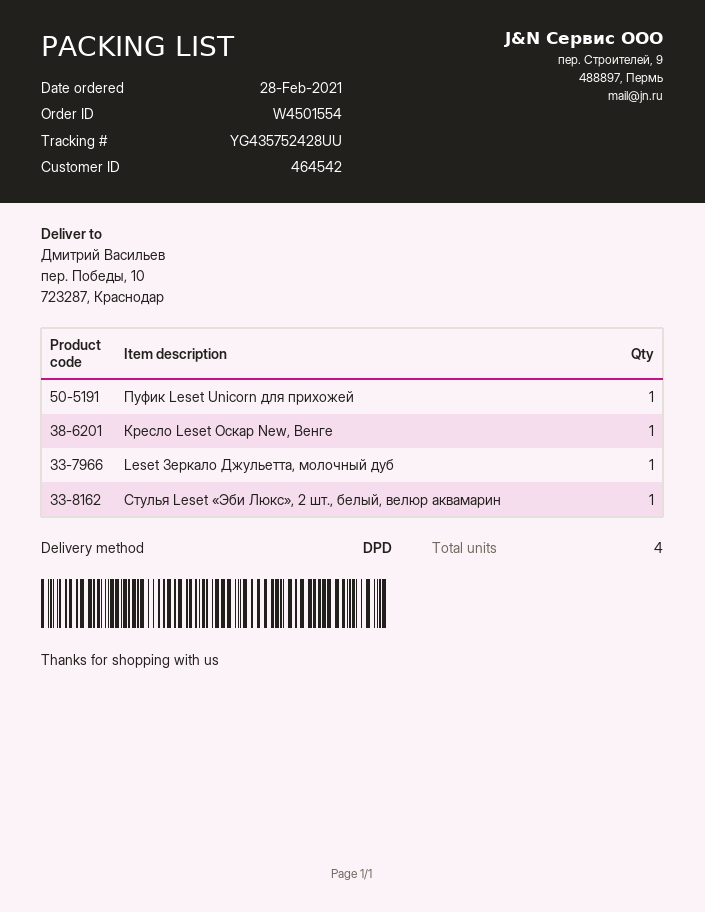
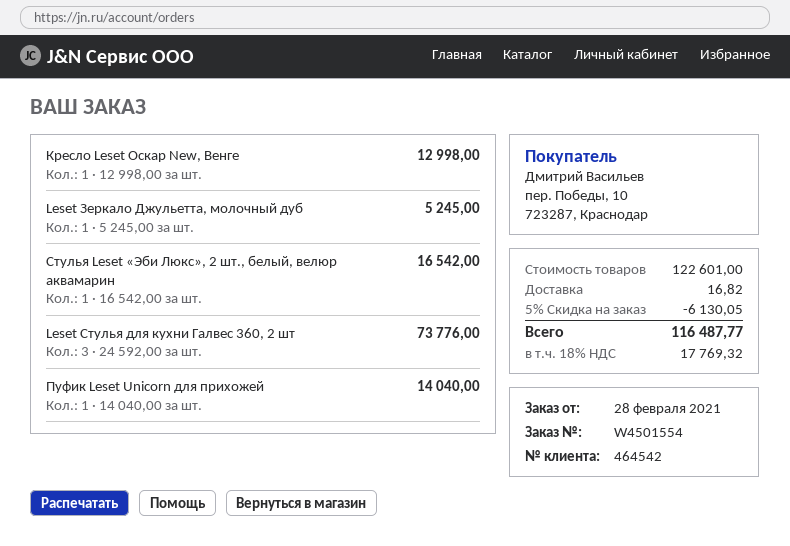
Leset Стулья для кухни Галвес 360, 2 шт: none -> 3

